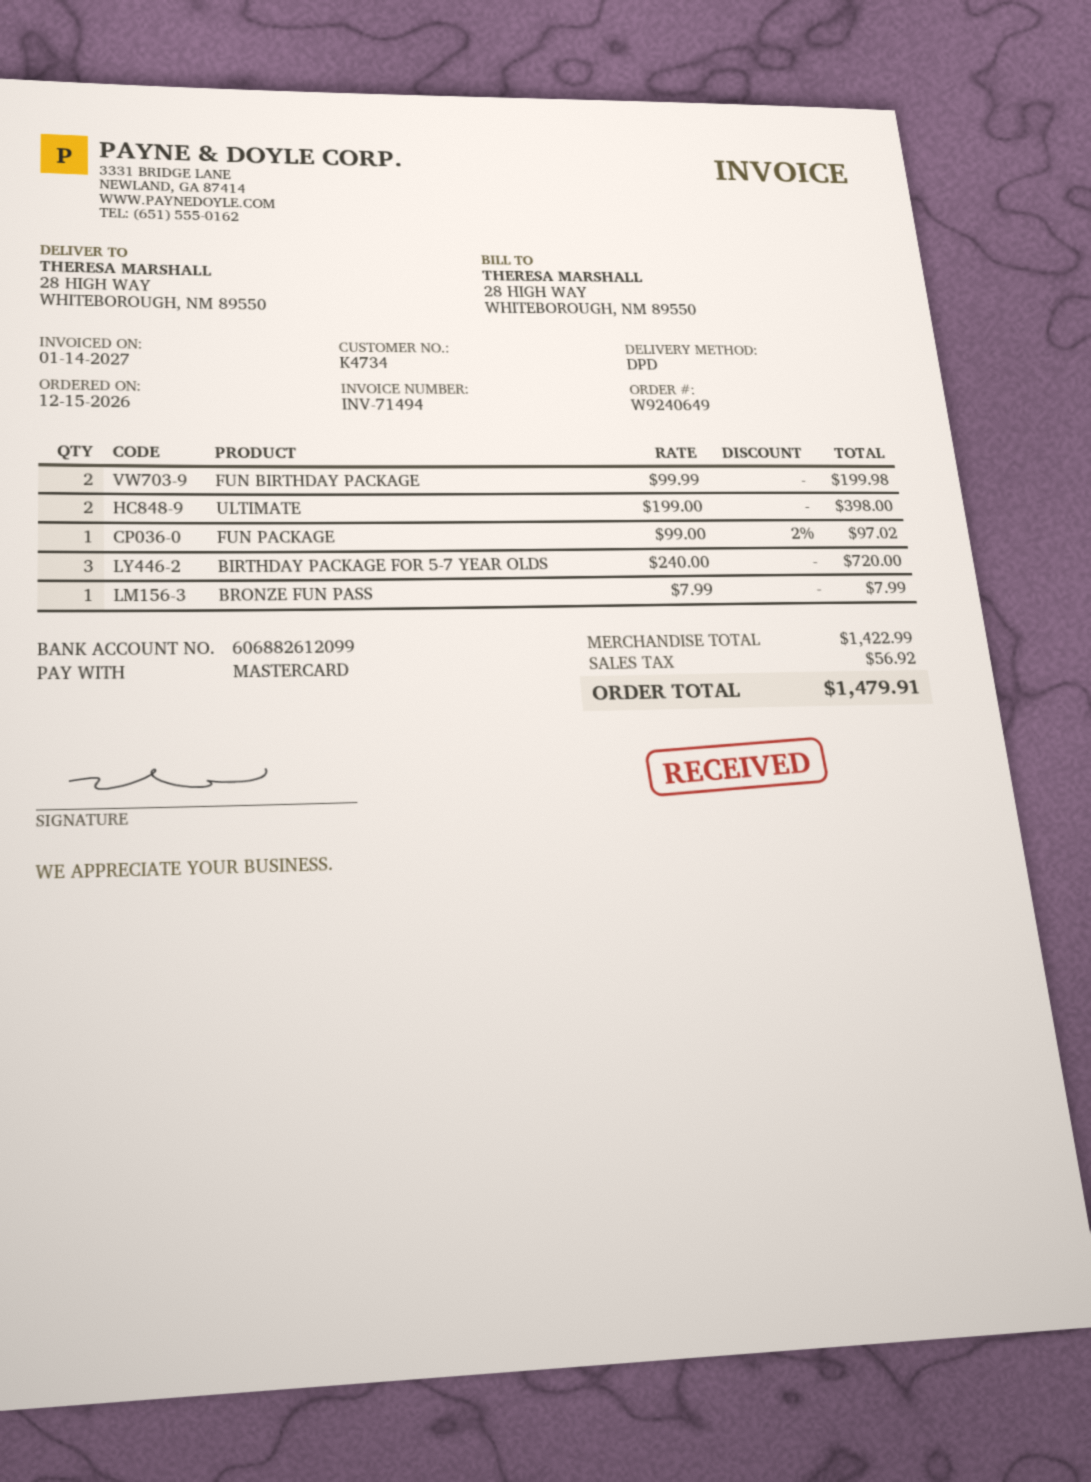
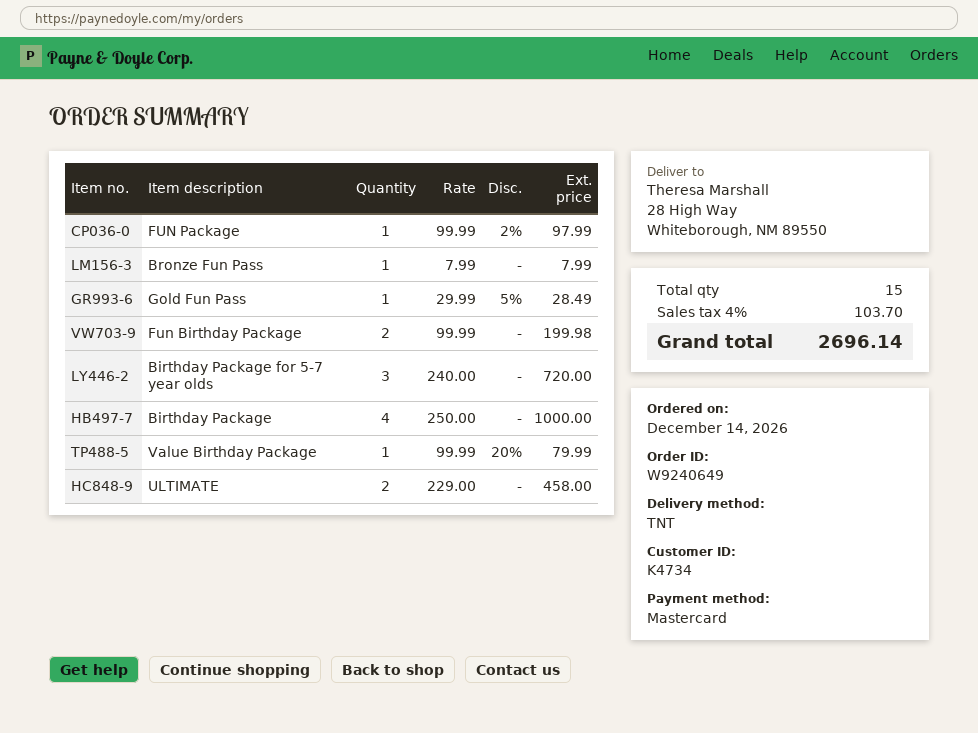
order date: 2026-12-15 -> 2026-12-14
shipping method: DPD -> TNT
ULTIMATE: 2 x 199.00 = 398.00 -> 2 x 229.00 = 458.00
FUN PACKAGE: 1 x 99.00 - 2% = 97.02 -> 1 x 99.99 - 2% = 97.99
Gold Fun Pass: none -> 1 x 29.99 - 5% = 28.49
Birthday Package: none -> 4 x 250.00 = 1000.00
Value Birthday Package: none -> 1 x 99.99 - 20% = 79.99
tax: 56.92 -> 103.70
total: 1479.91 -> 2696.14

